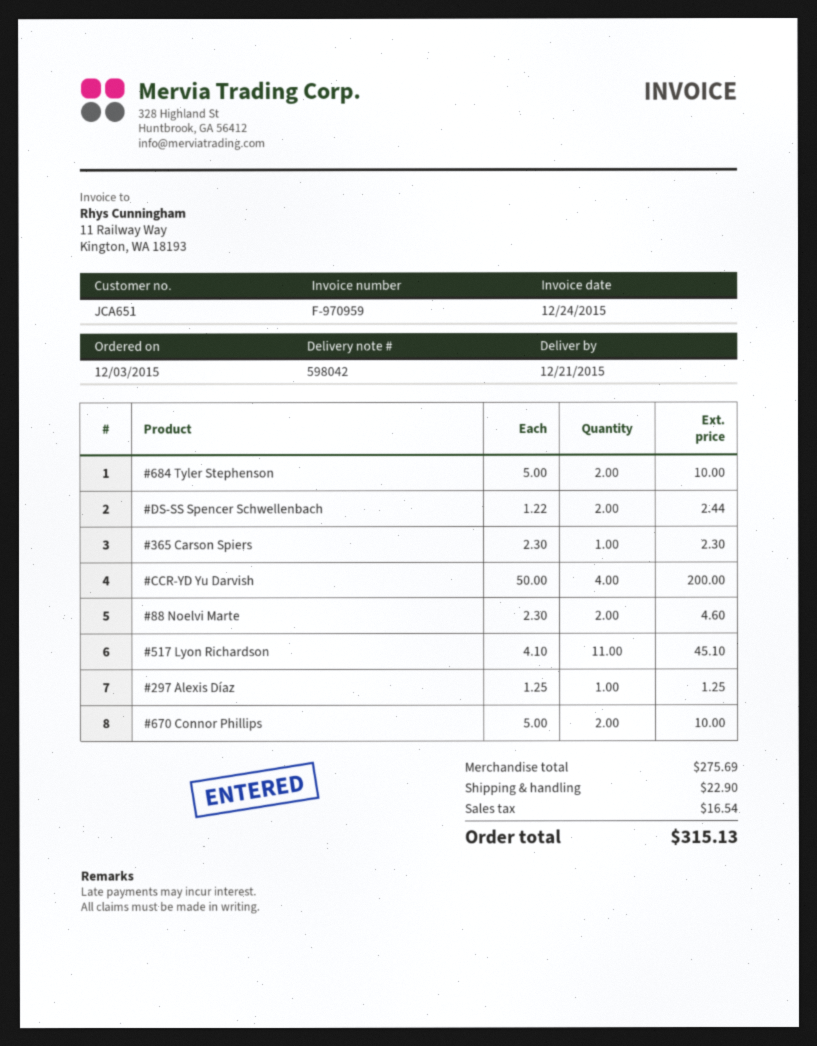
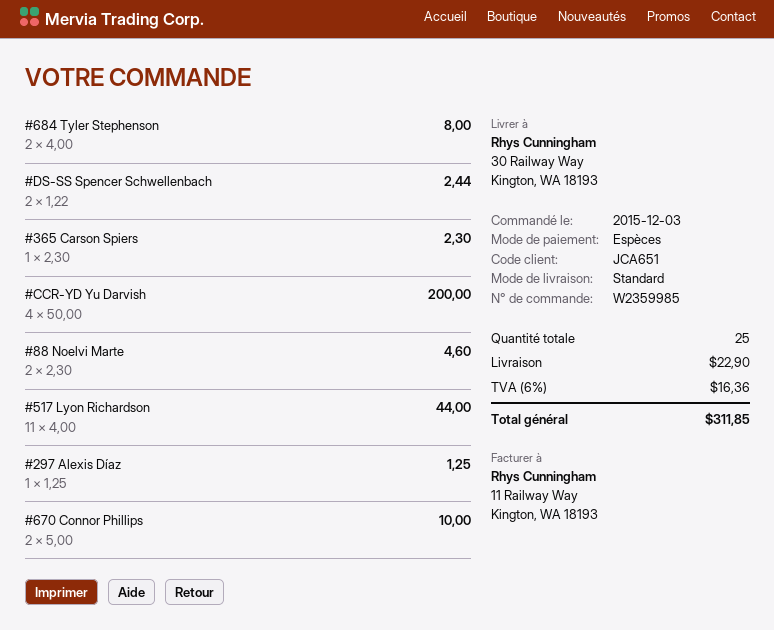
#684 Tyler Stephenson: 2 x 5.00 = 10.00 -> 2 x 4.00 = 8.00
#517 Lyon Richardson: 11 x 4.10 = 45.10 -> 11 x 4.00 = 44.00
tax: 16.54 -> 16.36
total: 315.13 -> 311.85

